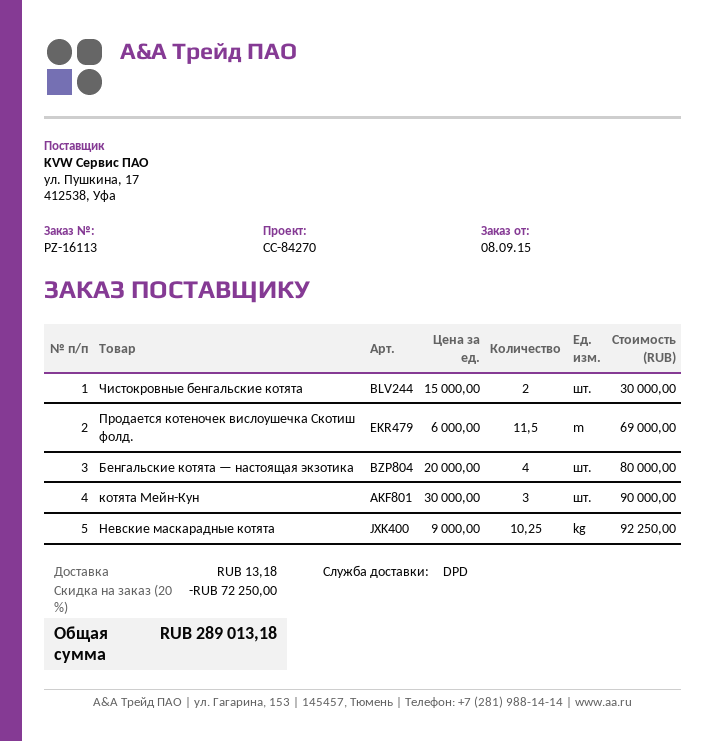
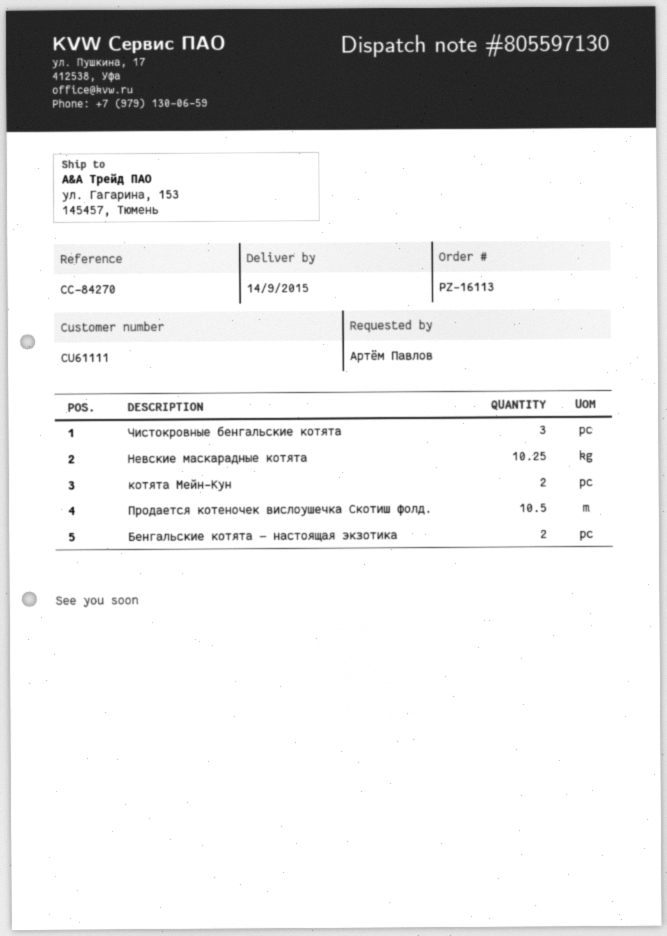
Чистокровные бенгальские котята: 2 -> 3
Продается котеночек вислоушечка Скотиш фолд.: 11.5 -> 10.5
Бенгальские котята — настоящая экзотика: 4 -> 2
котята Мейн-Кун: 3 -> 2

